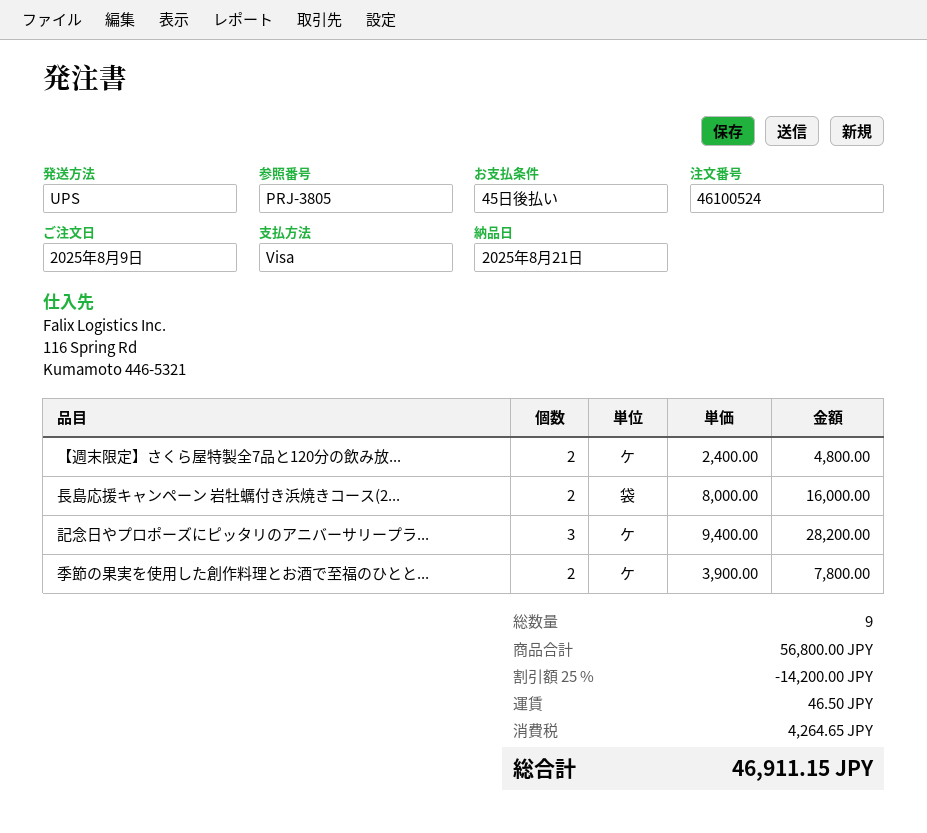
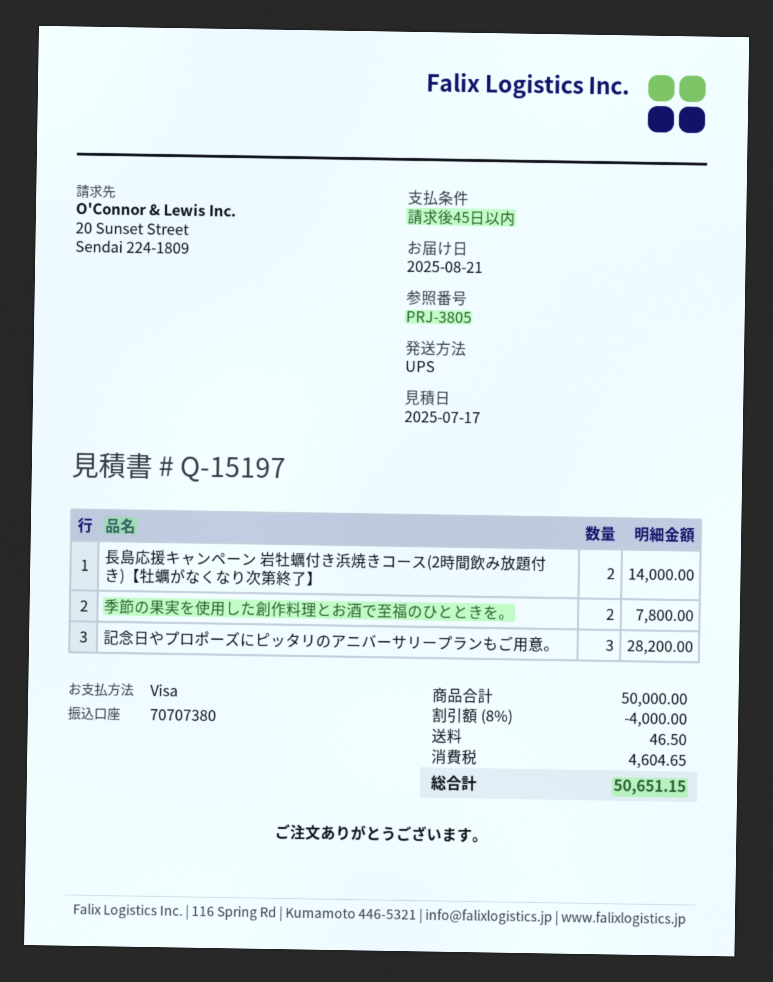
【週末限定】さくら屋特製全7品と120分の飲み放...: 2 for 4800.00 -> none
長島応援キャンペーン 岩牡蠣付き浜焼きコース(2...: 2 for 16000.00 -> 2 for 14000.00
subtotal: 56800.00 -> 50000.00
discount: 25% = 14200.00 -> 8% = 4000.00
tax: 4264.65 -> 4604.65
total: 46911.15 -> 50651.15

